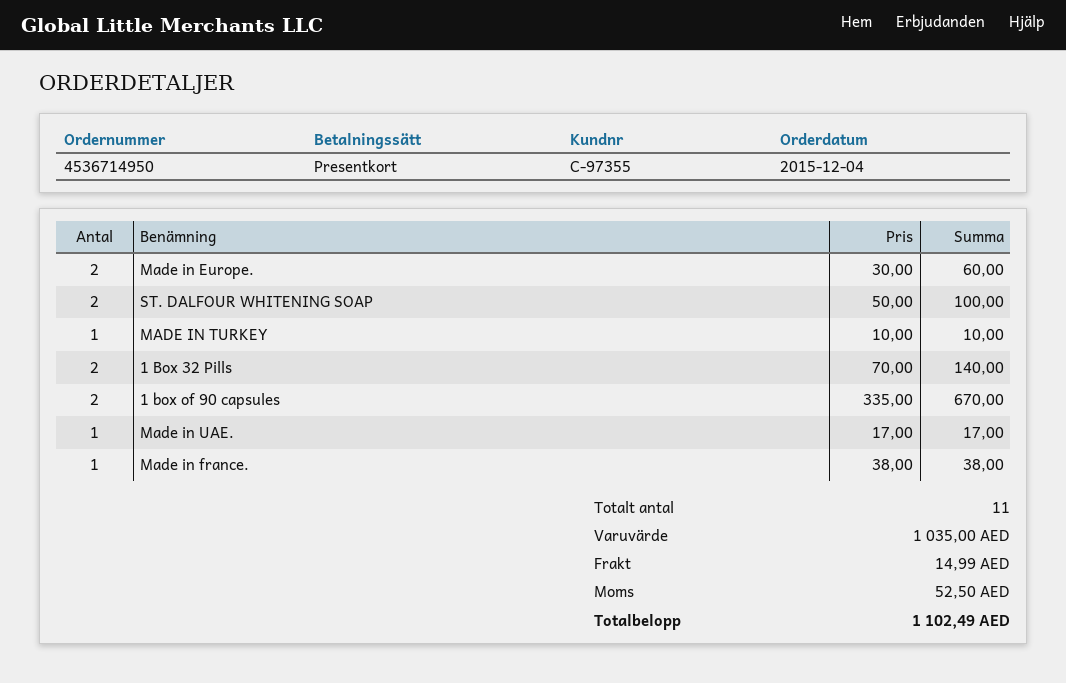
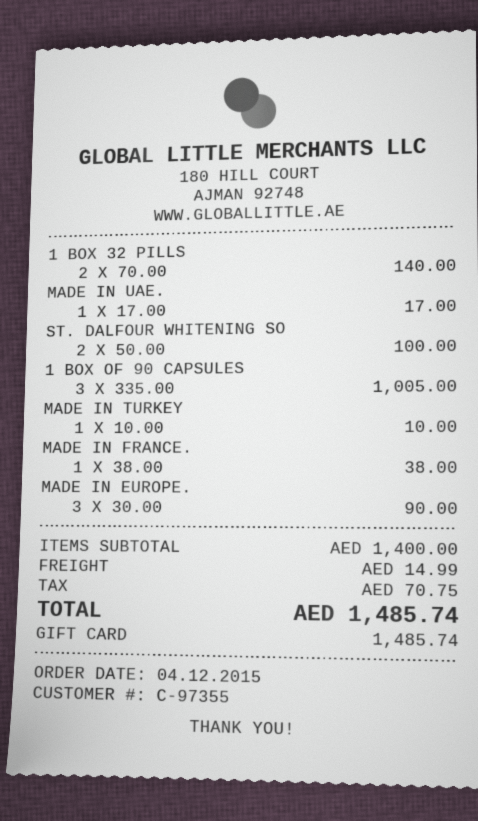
Made in Europe.: 2 x 30.00 = 60.00 -> 3 x 30.00 = 90.00
1 box of 90 capsules: 2 x 335.00 = 670.00 -> 3 x 335.00 = 1005.00
subtotal: 1035.00 -> 1400.00
tax: 52.50 -> 70.75
total: 1102.49 -> 1485.74

